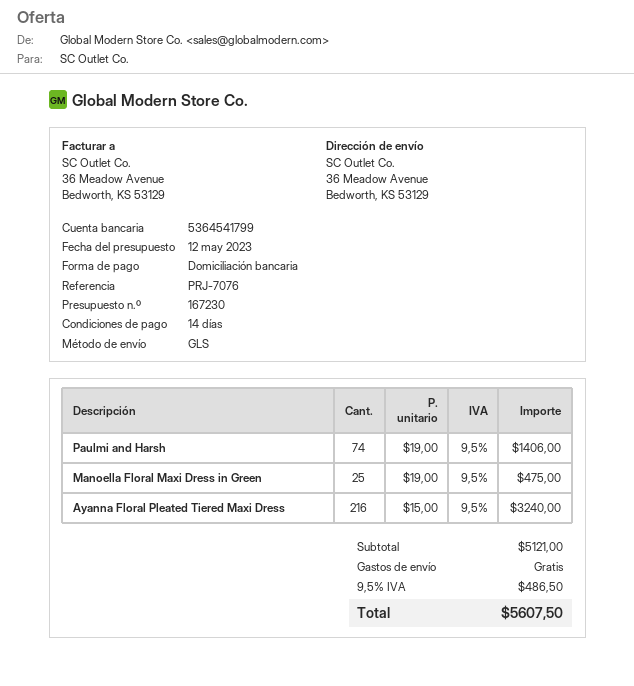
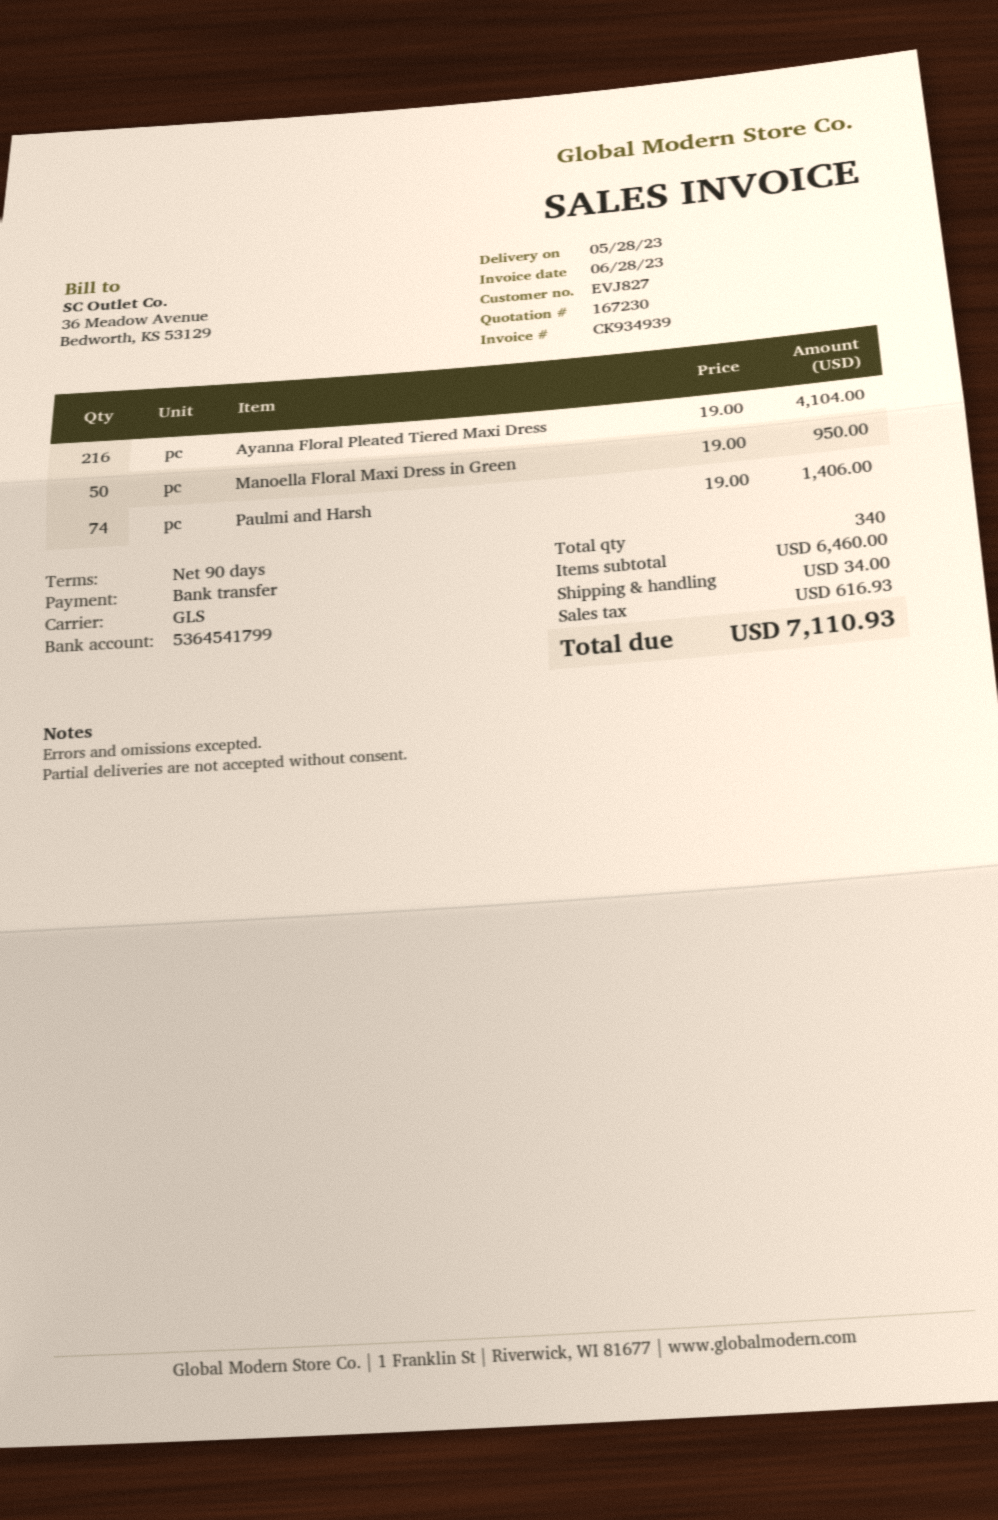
payment terms: 14 days -> 90 days
payment method: direct debit -> bank transfer
Manoella Floral Maxi Dress in Green: 25 x 19.00 = 475.00 -> 50 x 19.00 = 950.00
Ayanna Floral Pleated Tiered Maxi Dress: 216 x 15.00 = 3240.00 -> 216 x 19.00 = 4104.00
subtotal: 5121.00 -> 6460.00
shipping: 0.00 -> 34.00
tax: 486.50 -> 616.93
total: 5607.50 -> 7110.93

